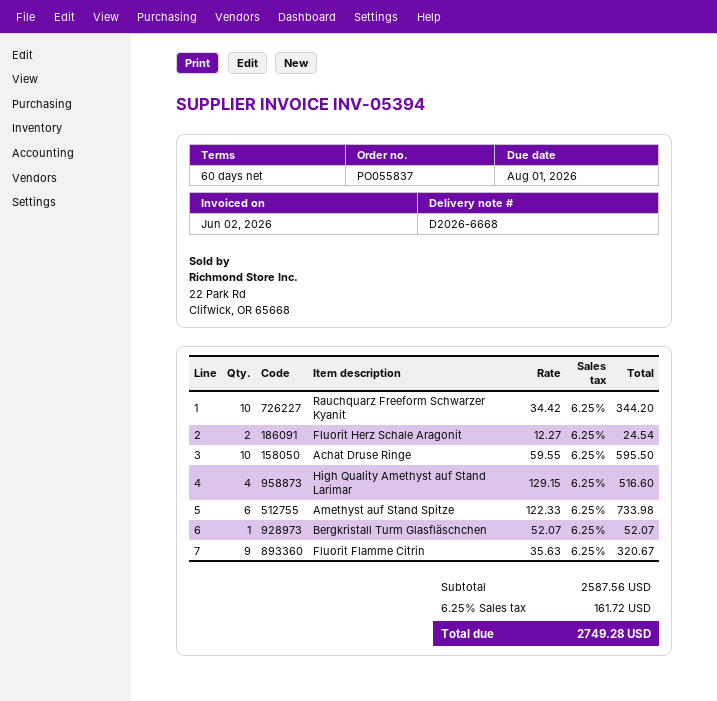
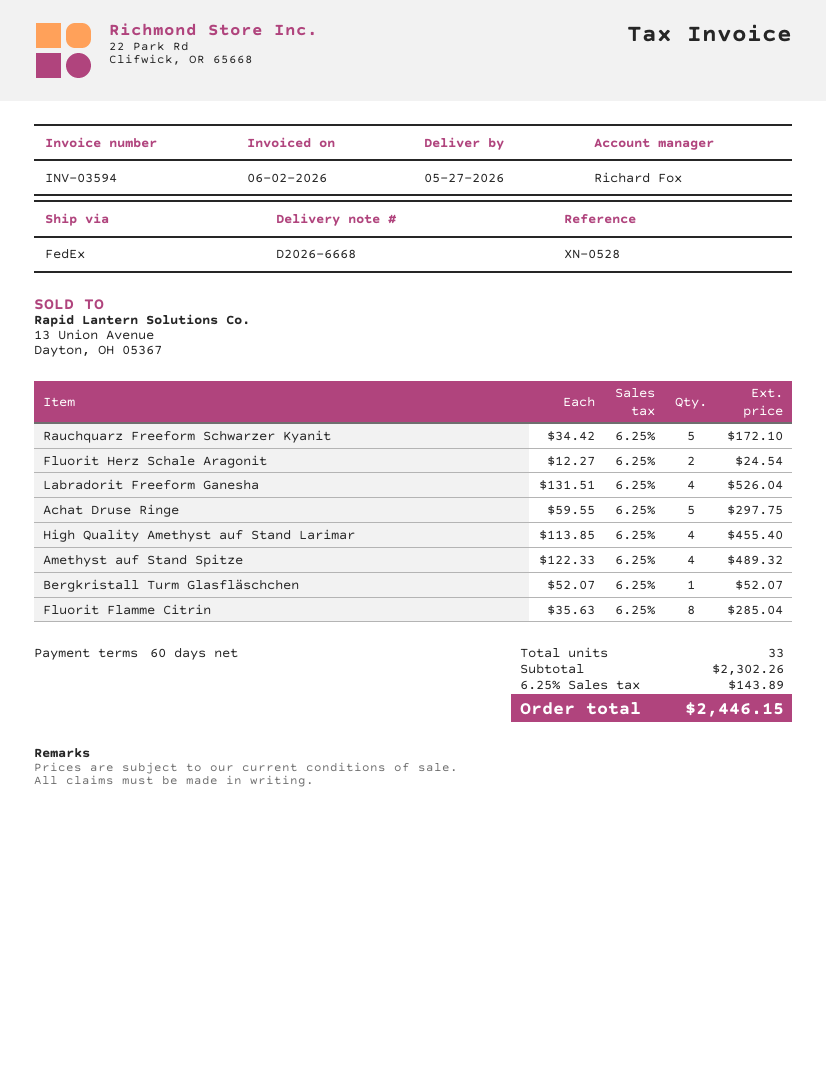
invoice number: INV-05394 -> INV-03594
Rauchquarz Freeform Schwarzer Kyanit: 10 x 34.42 = 344.20 -> 5 x 34.42 = 172.10
Achat Druse Ringe: 10 x 59.55 = 595.50 -> 5 x 59.55 = 297.75
High Quality Amethyst auf Stand Larimar: 4 x 129.15 = 516.60 -> 4 x 113.85 = 455.40
Amethyst auf Stand Spitze: 6 x 122.33 = 733.98 -> 4 x 122.33 = 489.32
Fluorit Flamme Citrin: 9 x 35.63 = 320.67 -> 8 x 35.63 = 285.04
Labradorit Freeform Ganesha: none -> 4 x 131.51 = 526.04
subtotal: 2587.56 -> 2302.26
tax: 6.25% = 161.72 -> 6.25% = 143.89
total: 2749.28 -> 2446.15

